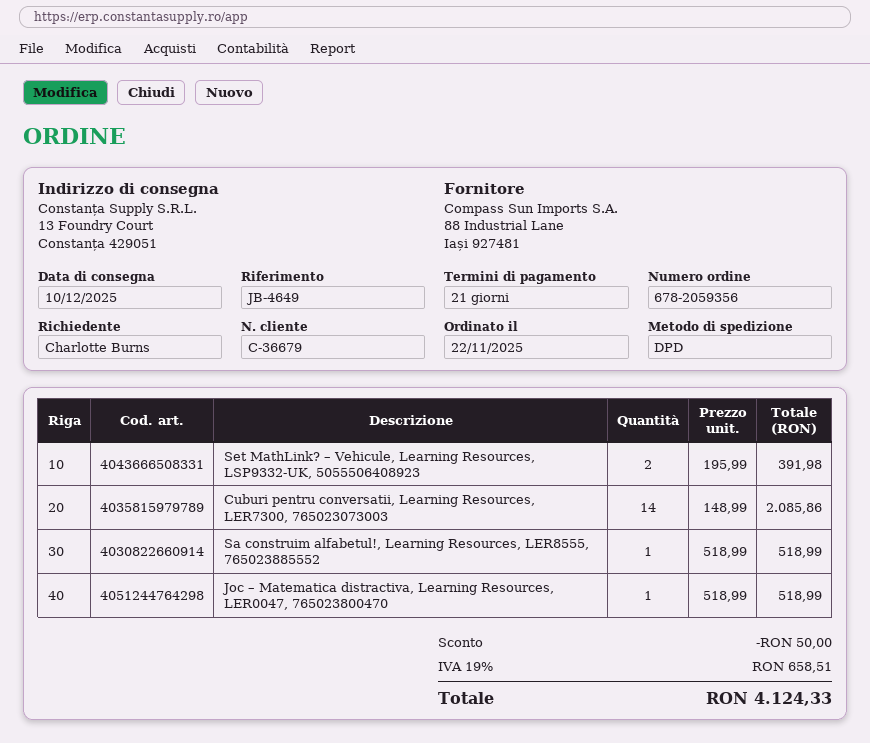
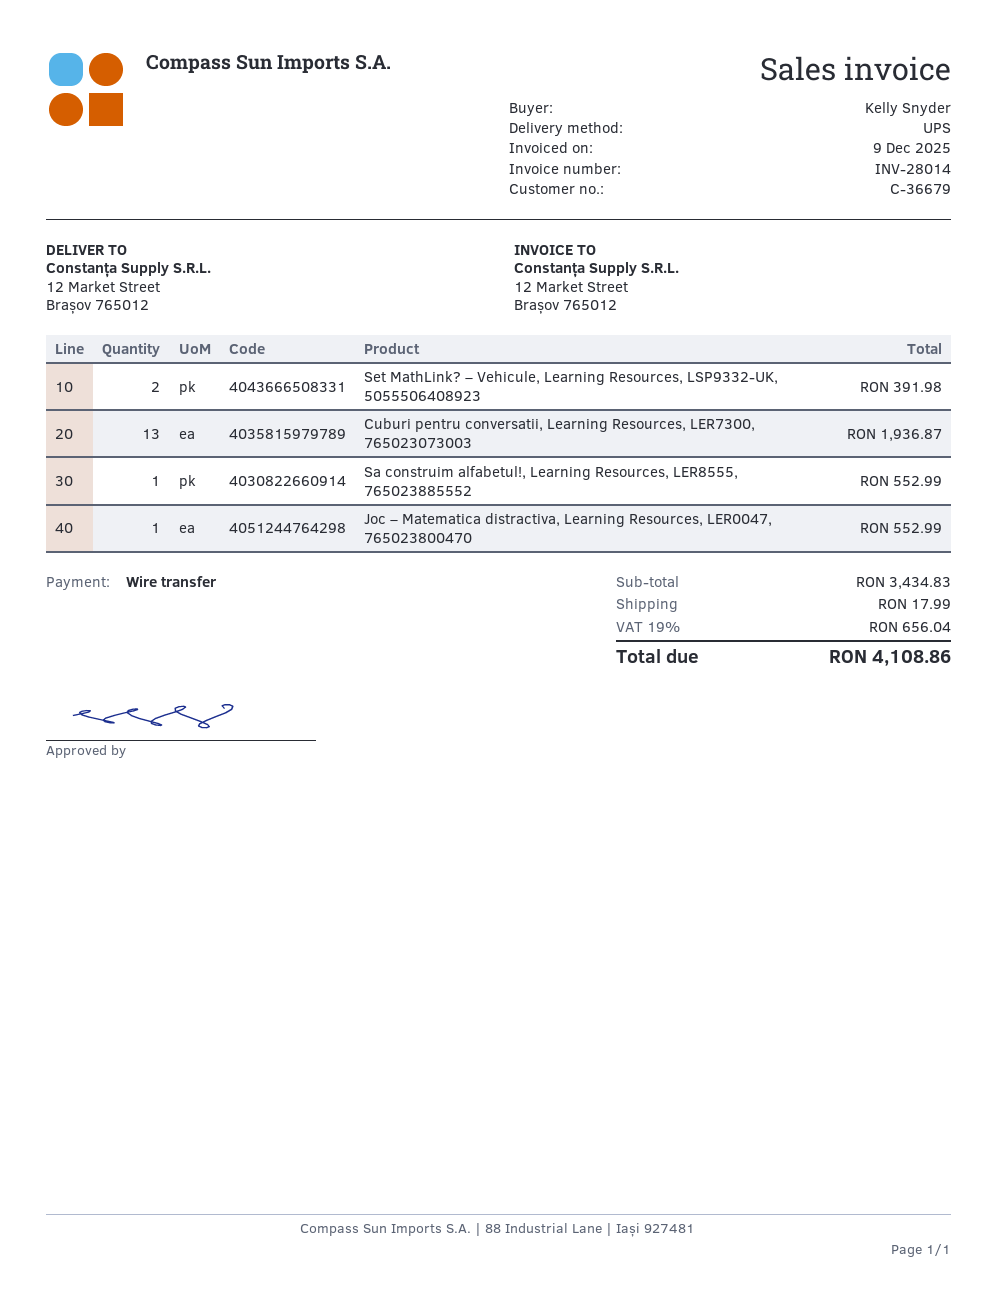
ordered by: Charlotte Burns -> Kelly Snyder
shipping method: DPD -> UPS
ship to: 13 Foundry Court, Constanța 429051 -> 12 Market Street, Brașov 765012
Cuburi pentru conversatii, Learning Resources, LER7300, 765023073003: 14 for 2085.86 -> 13 for 1936.87
Sa construim alfabetul!, Learning Resources, LER8555, 765023885552: 1 for 518.99 -> 1 for 552.99
Joc – Matematica distractiva, Learning Resources, LER0047, 765023800470: 1 for 518.99 -> 1 for 552.99
discount: 50.00 -> none
shipping: none -> 17.99
tax: 19% = 658.51 -> 19% = 656.04
total: 4124.33 -> 4108.86

